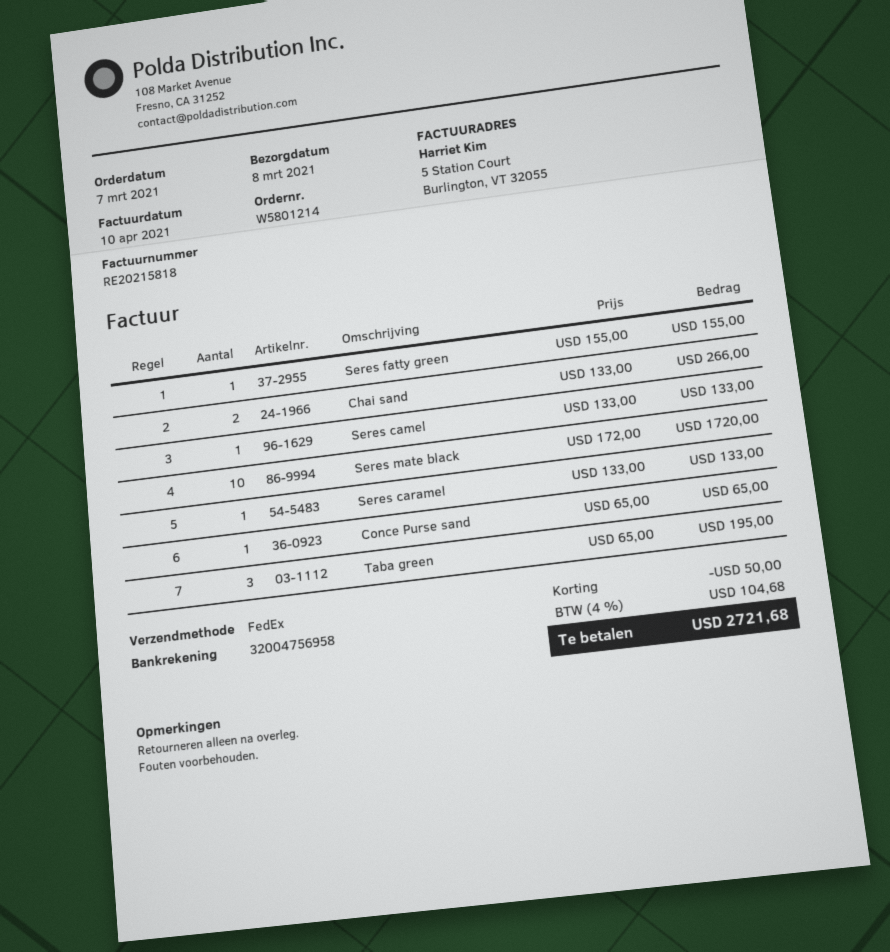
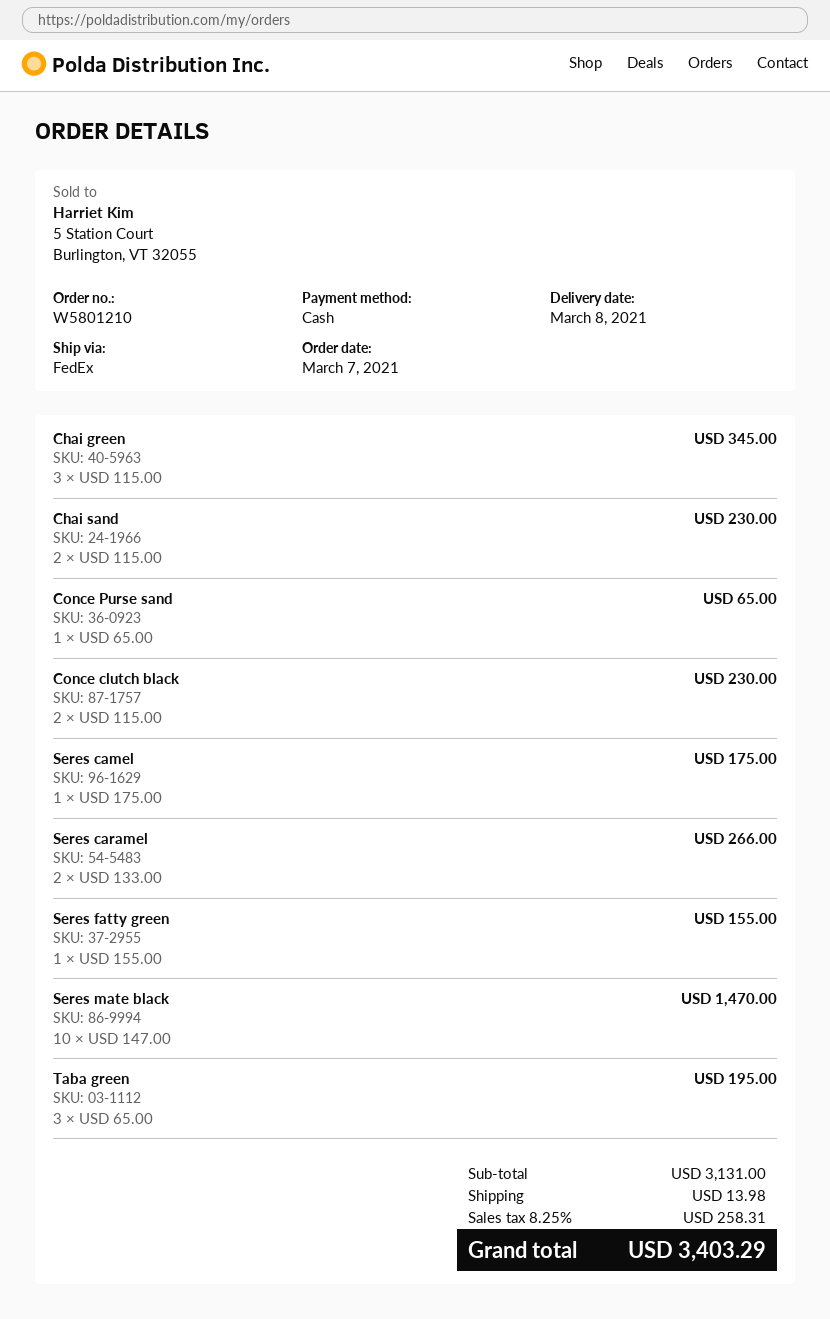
order number: W5801214 -> W5801210
Chai sand: 2 x 133.00 = 266.00 -> 2 x 115.00 = 230.00
Seres camel: 1 x 133.00 = 133.00 -> 1 x 175.00 = 175.00
Seres mate black: 10 x 172.00 = 1720.00 -> 10 x 147.00 = 1470.00
Seres caramel: 1 x 133.00 = 133.00 -> 2 x 133.00 = 266.00
Chai green: none -> 3 x 115.00 = 345.00
Conce clutch black: none -> 2 x 115.00 = 230.00
discount: 50.00 -> none
shipping: none -> 13.98
tax: 4% = 104.68 -> 8.25% = 258.31
total: 2721.68 -> 3403.29

